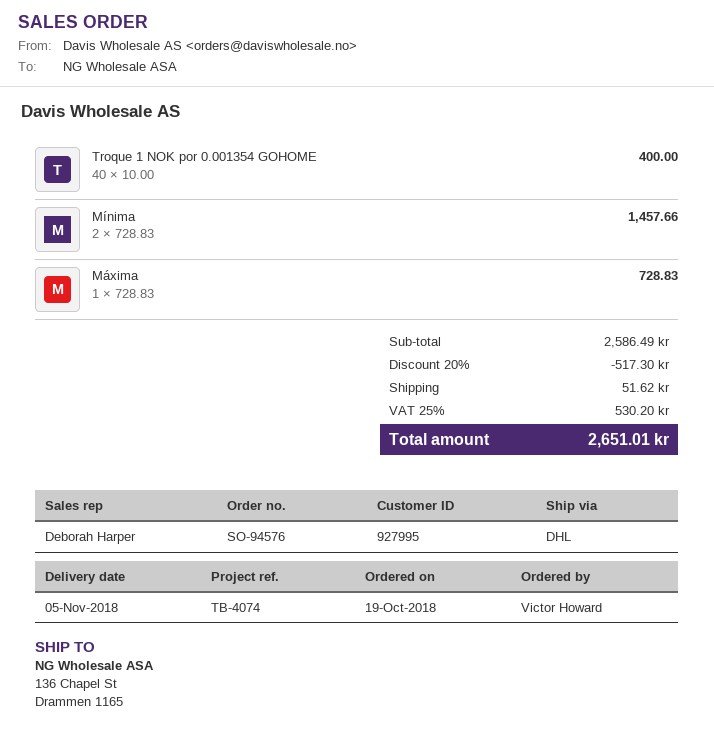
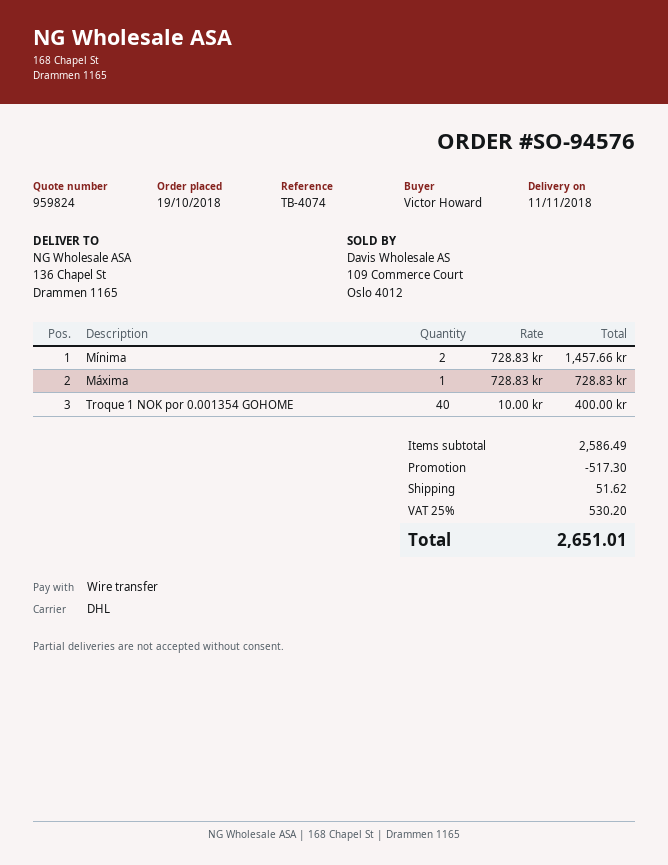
delivery date: 2018-11-05 -> 2018-11-11

